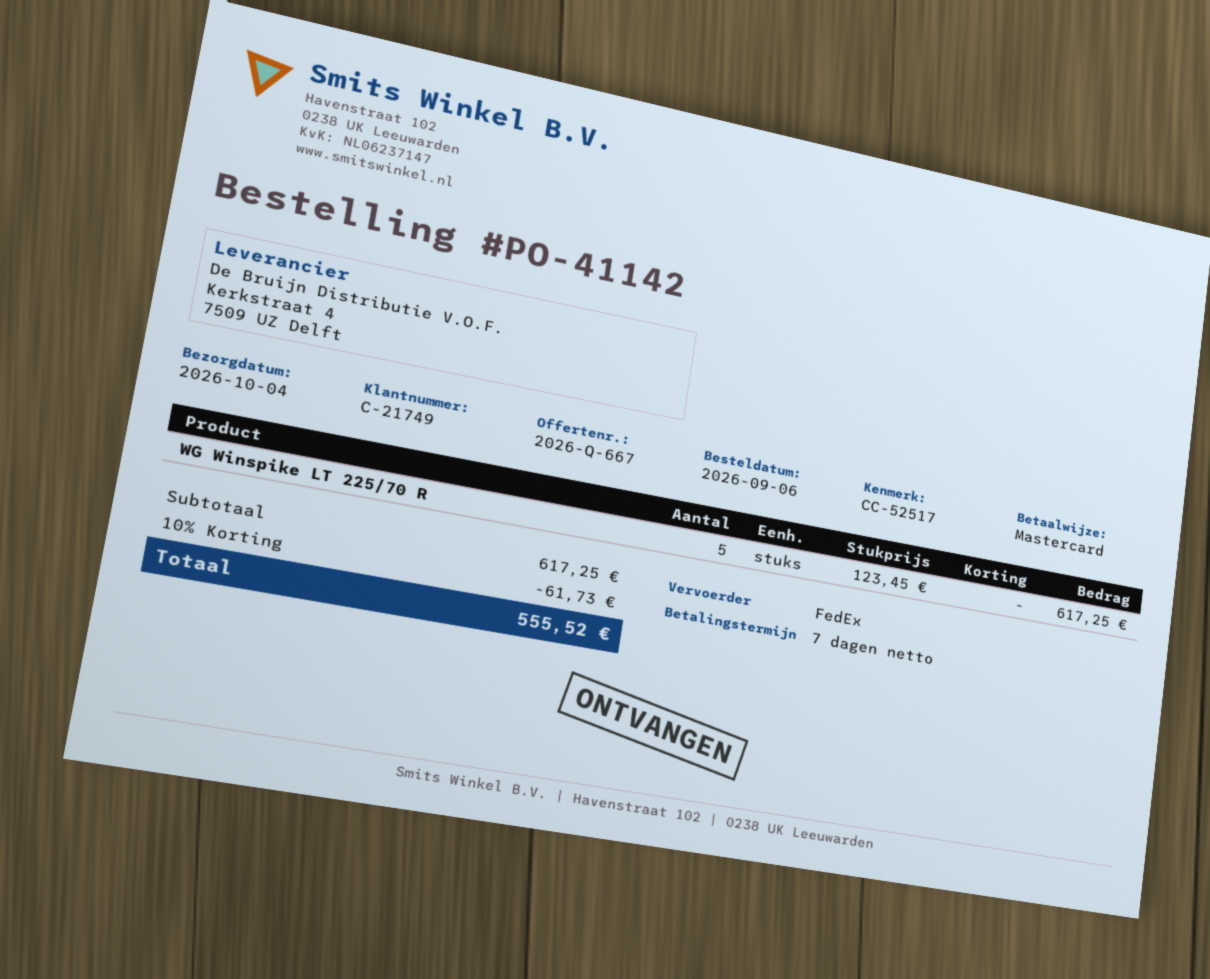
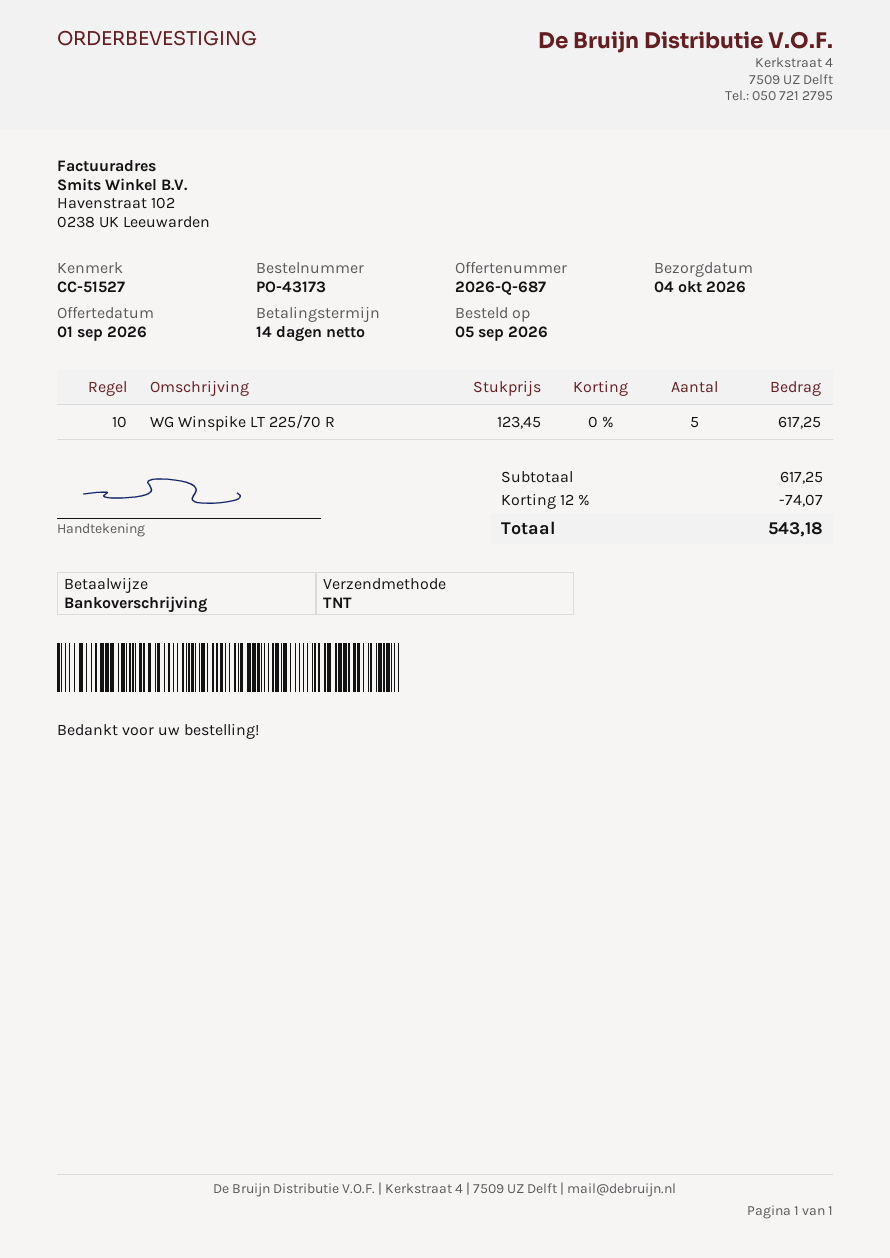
quote number: 2026-Q-667 -> 2026-Q-687
order number: PO-41142 -> PO-43173
order date: 2026-09-06 -> 2026-09-05
payment terms: 7 days -> 14 days
reference: CC-52517 -> CC-51527
payment method: Mastercard -> bank transfer
shipping method: FedEx -> TNT
discount: 10% = 61.73 -> 12% = 74.07
total: 555.52 -> 543.18

